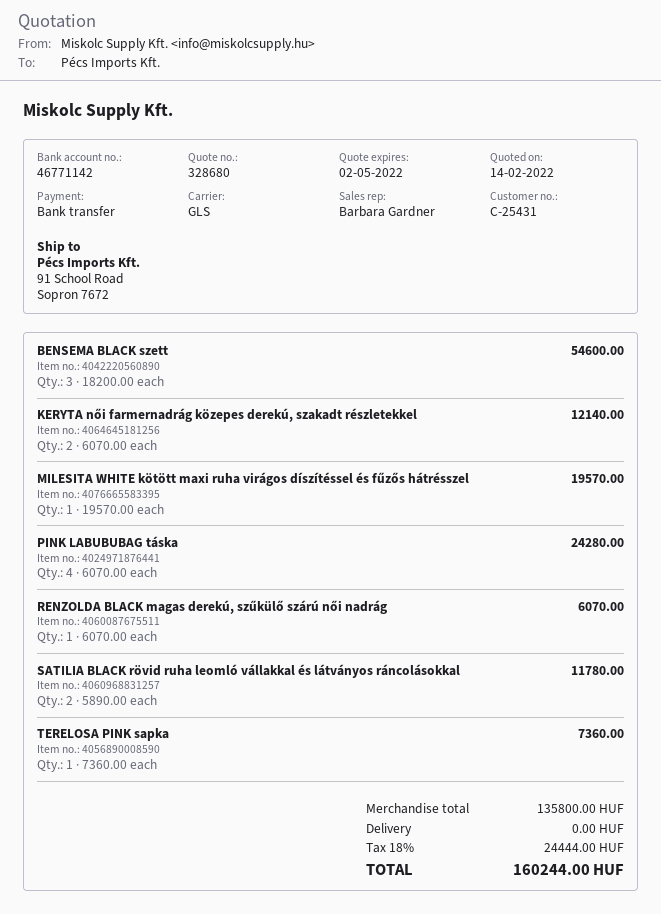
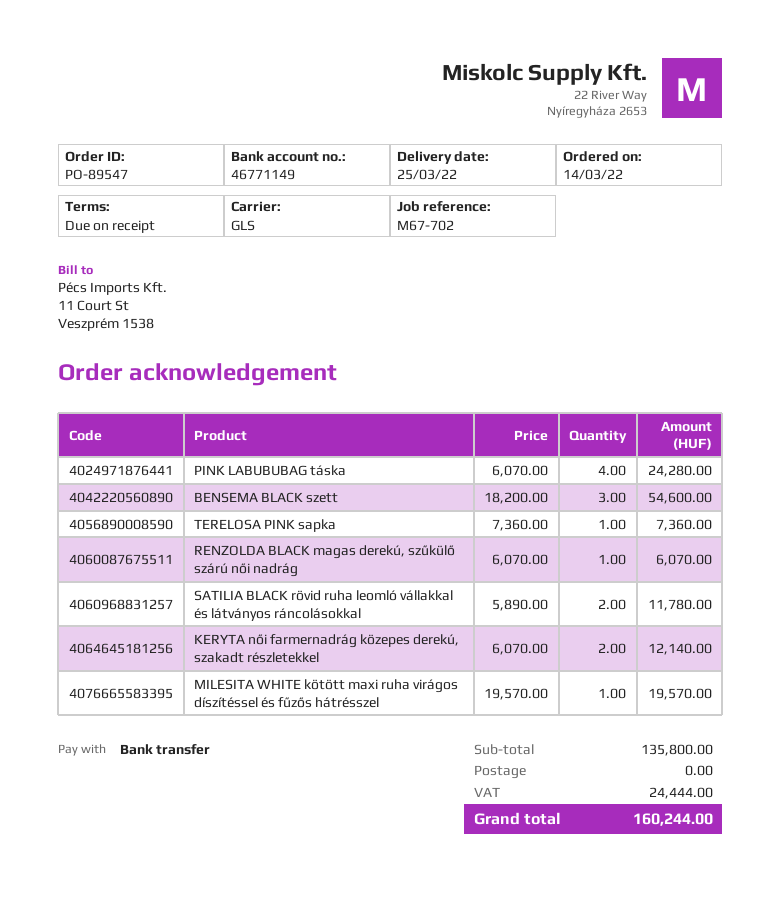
bank account: 46771142 -> 46771149

